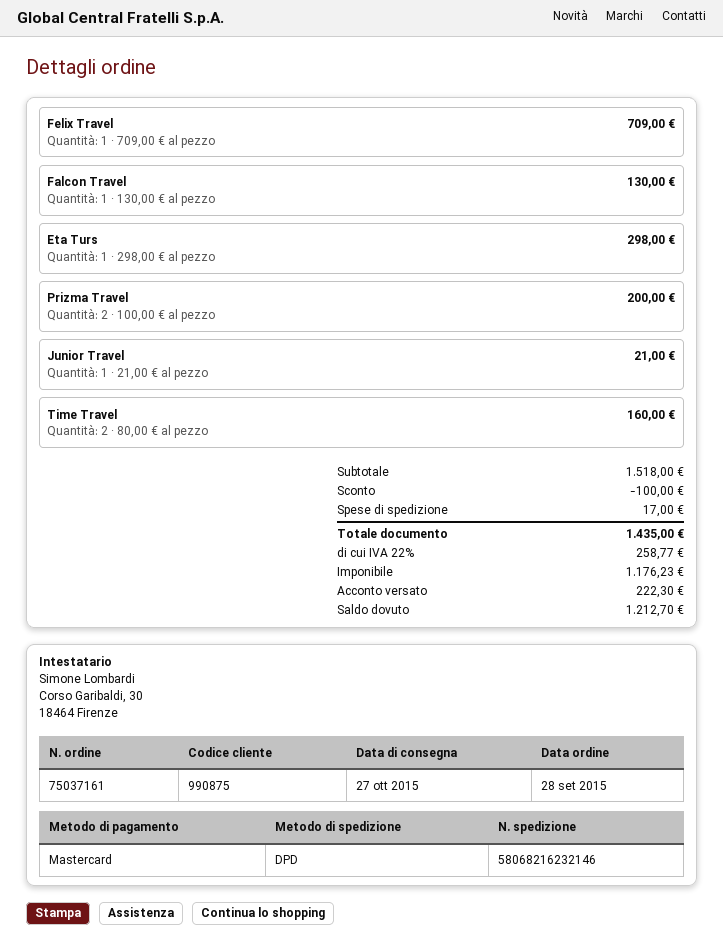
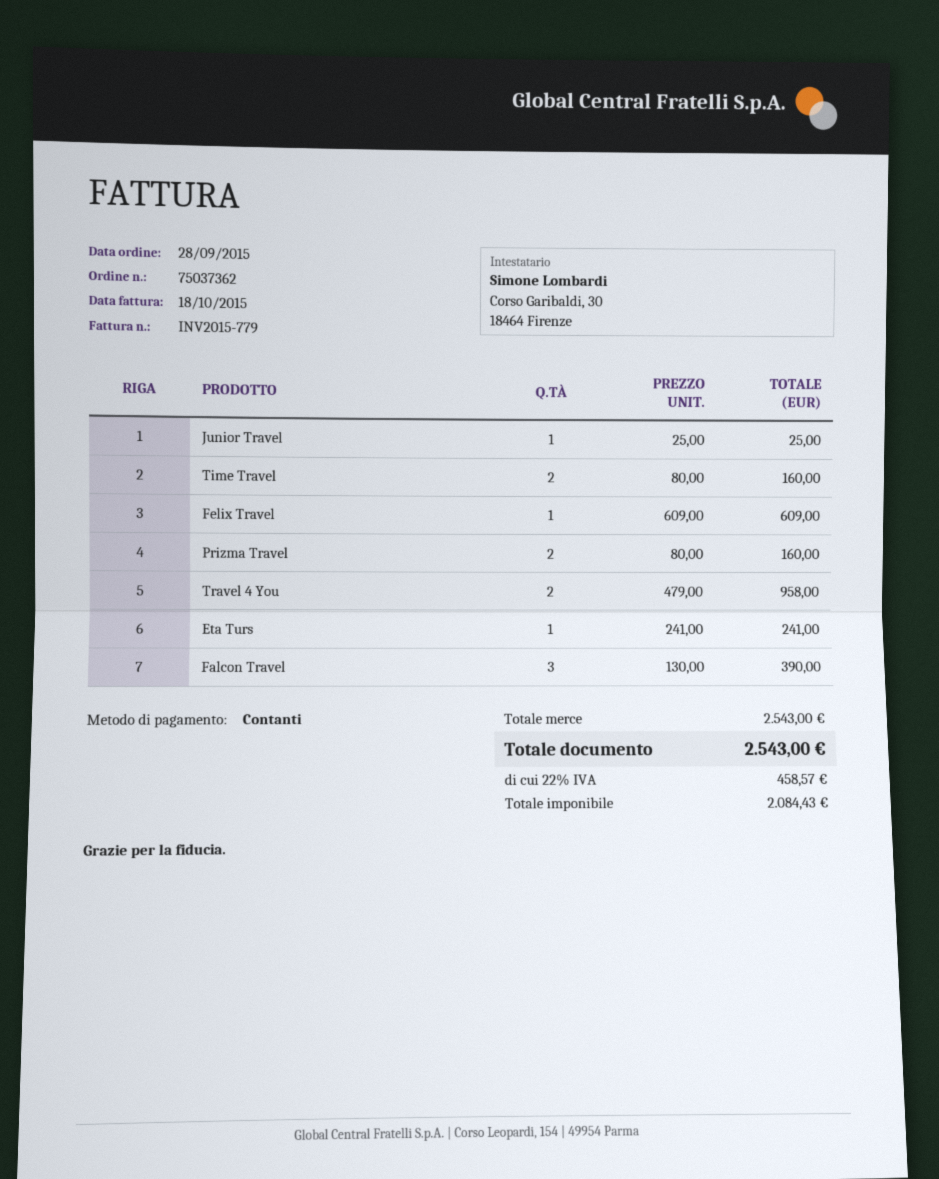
order number: 75037161 -> 75037362
payment method: Mastercard -> cash
Felix Travel: 1 x 709.00 = 709.00 -> 1 x 609.00 = 609.00
Falcon Travel: 1 x 130.00 = 130.00 -> 3 x 130.00 = 390.00
Eta Turs: 1 x 298.00 = 298.00 -> 1 x 241.00 = 241.00
Prizma Travel: 2 x 100.00 = 200.00 -> 2 x 80.00 = 160.00
Junior Travel: 1 x 21.00 = 21.00 -> 1 x 25.00 = 25.00
Travel 4 You: none -> 2 x 479.00 = 958.00
subtotal: 1518.00 -> 2543.00
discount: 100.00 -> none
shipping: 17.00 -> none
net: 1176.23 -> 2084.43
tax: 22% = 258.77 -> 22% = 458.57
total: 1435.00 -> 2543.00

